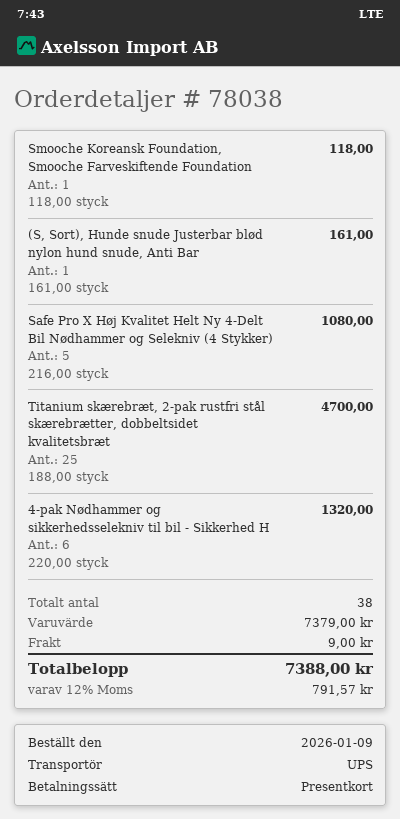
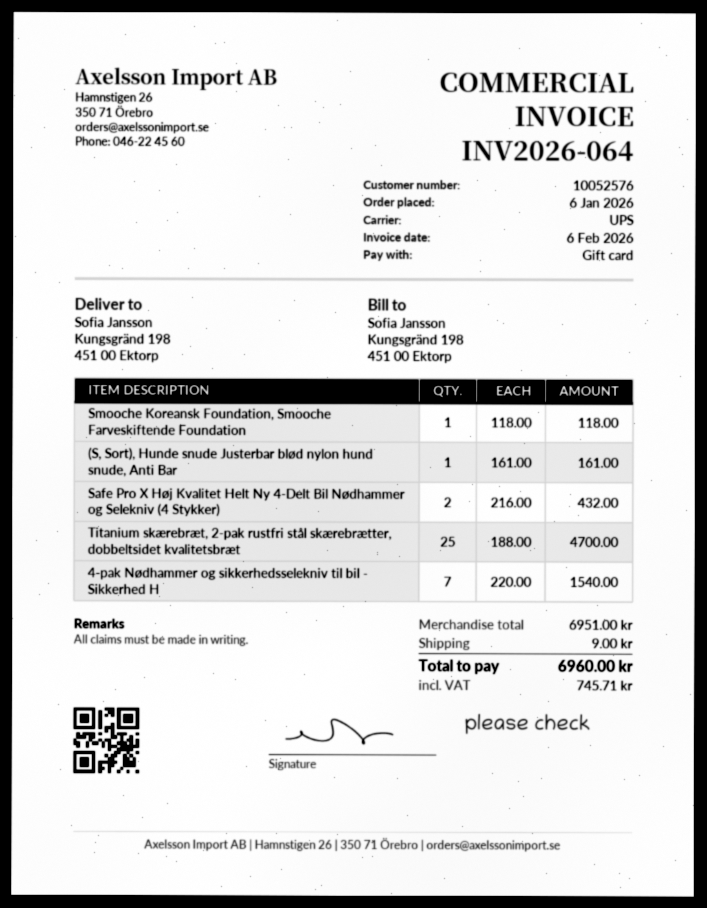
order date: 2026-01-09 -> 2026-01-06
Safe Pro X Høj Kvalitet Helt Ny 4-Delt Bil Nødhammer og Selekniv (4 Stykker): 5 x 216.00 = 1080.00 -> 2 x 216.00 = 432.00
4-pak Nødhammer og sikkerhedsselekniv til bil - Sikkerhed H: 6 x 220.00 = 1320.00 -> 7 x 220.00 = 1540.00
subtotal: 7379.00 -> 6951.00
tax: 791.57 -> 745.71
total: 7388.00 -> 6960.00

